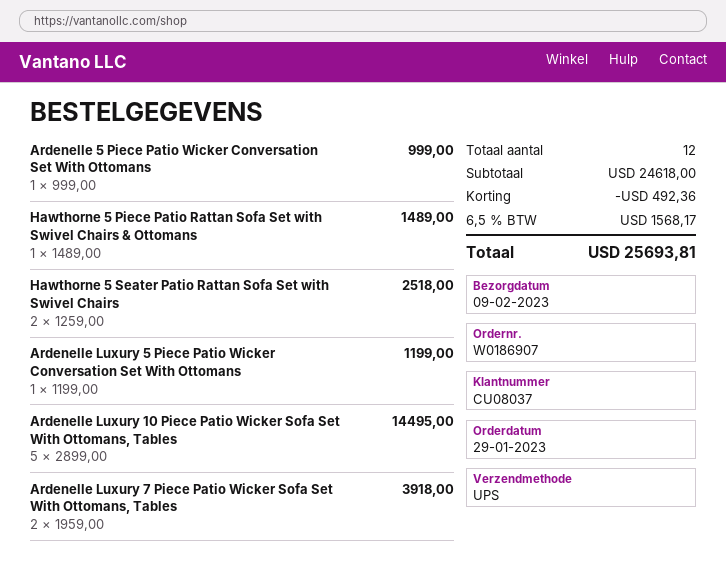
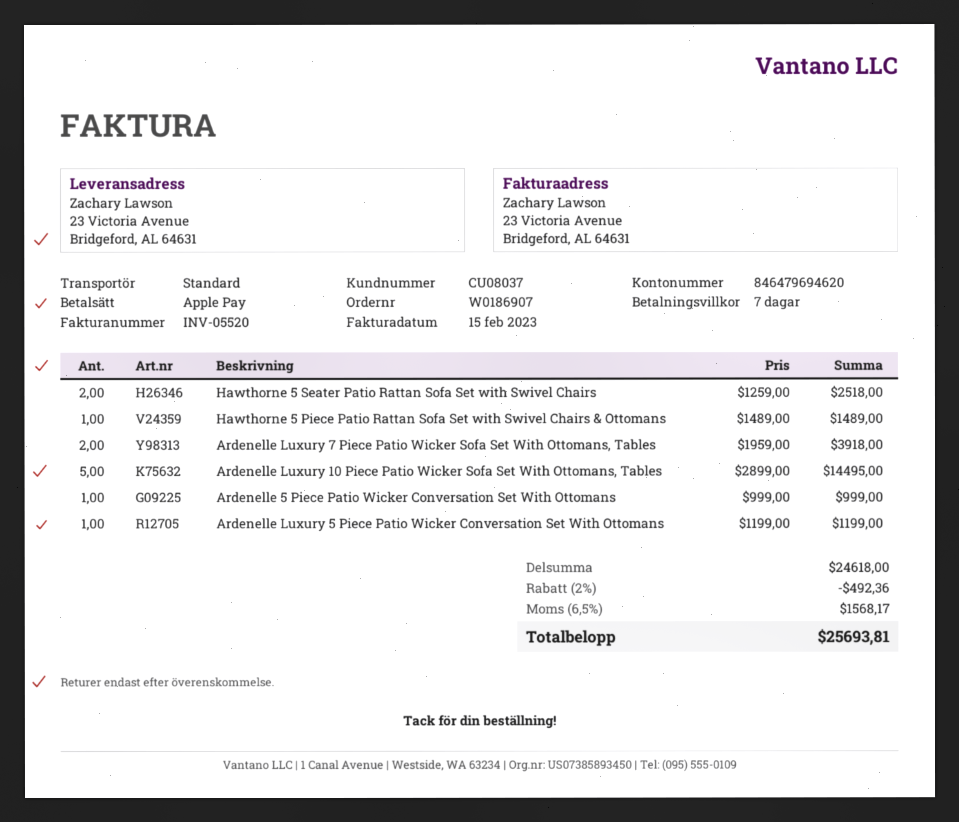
shipping method: UPS -> standard

